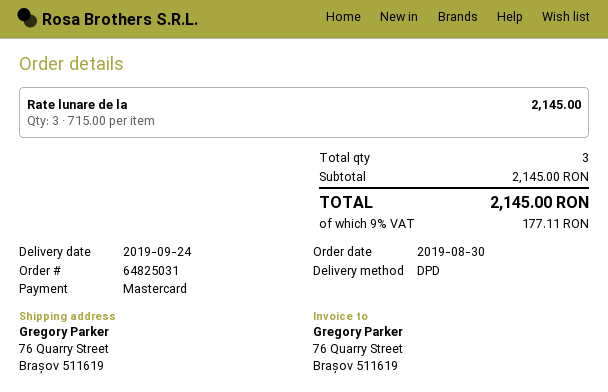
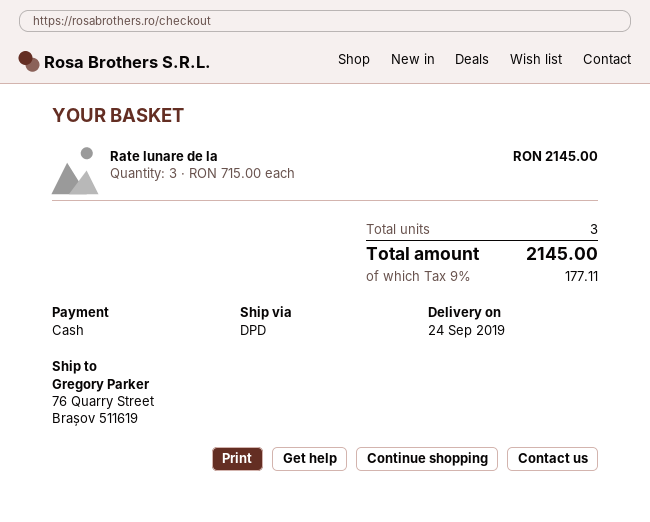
payment method: Mastercard -> cash

